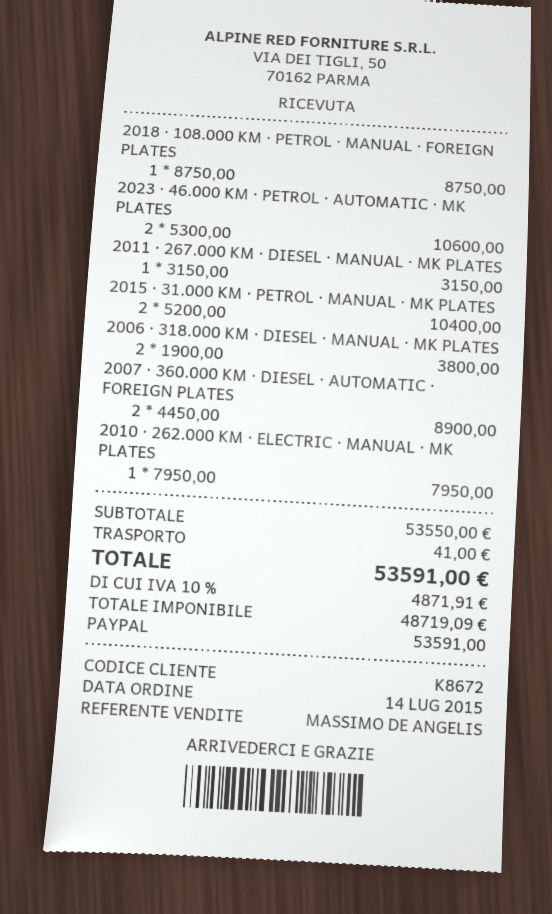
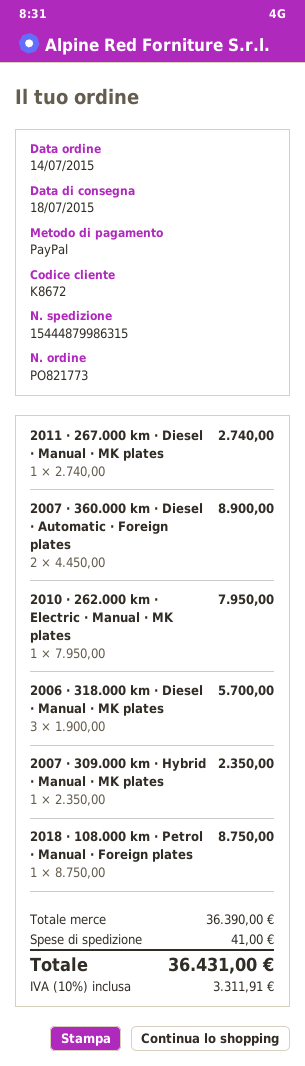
2023 · 46.000 KM · PETROL · AUTOMATIC · MK PLATES: 2 x 5300.00 = 10600.00 -> none
2011 · 267.000 KM · DIESEL · MANUAL · MK PLATES: 1 x 3150.00 = 3150.00 -> 1 x 2740.00 = 2740.00
2015 · 31.000 KM · PETROL · MANUAL · MK PLATES: 2 x 5200.00 = 10400.00 -> none
2006 · 318.000 KM · DIESEL · MANUAL · MK PLATES: 2 x 1900.00 = 3800.00 -> 3 x 1900.00 = 5700.00
2007 · 309.000 km · Hybrid · Manual · MK plates: none -> 1 x 2350.00 = 2350.00
subtotal: 53550.00 -> 36390.00
tax: 10% = 4871.91 -> 10% = 3311.91
total: 53591.00 -> 36431.00

